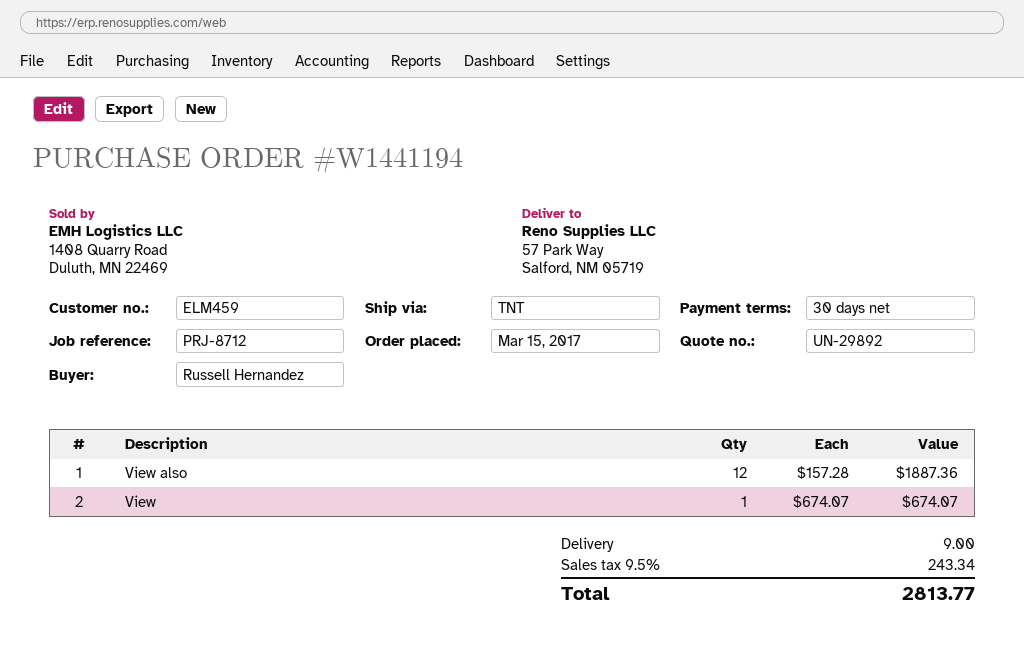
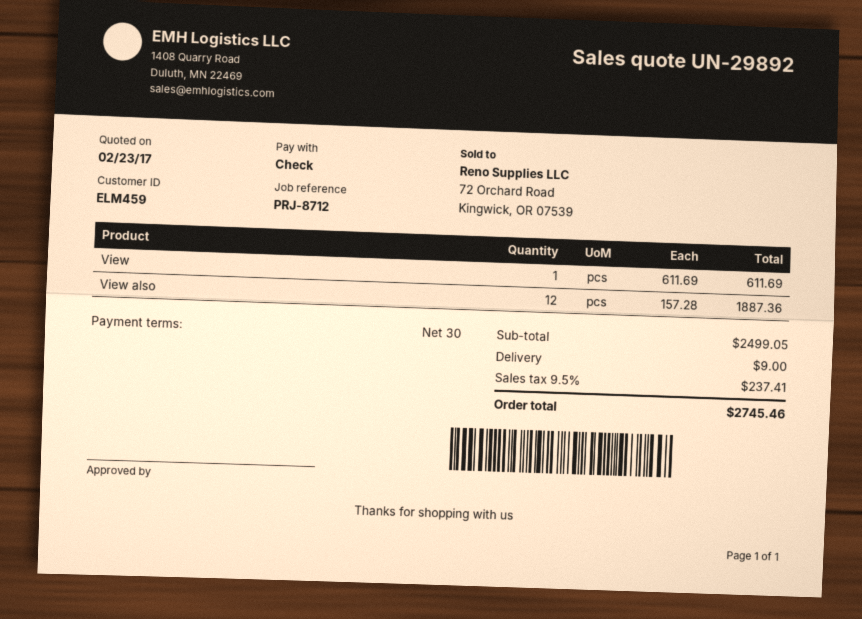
View: 1 x 674.07 = 674.07 -> 1 x 611.69 = 611.69
tax: 9.5% = 243.34 -> 9.5% = 237.41
total: 2813.77 -> 2745.46

